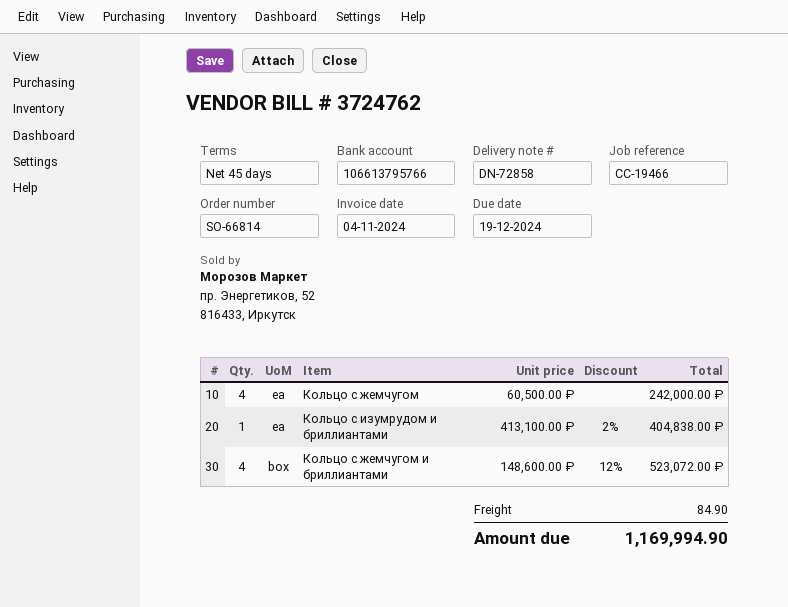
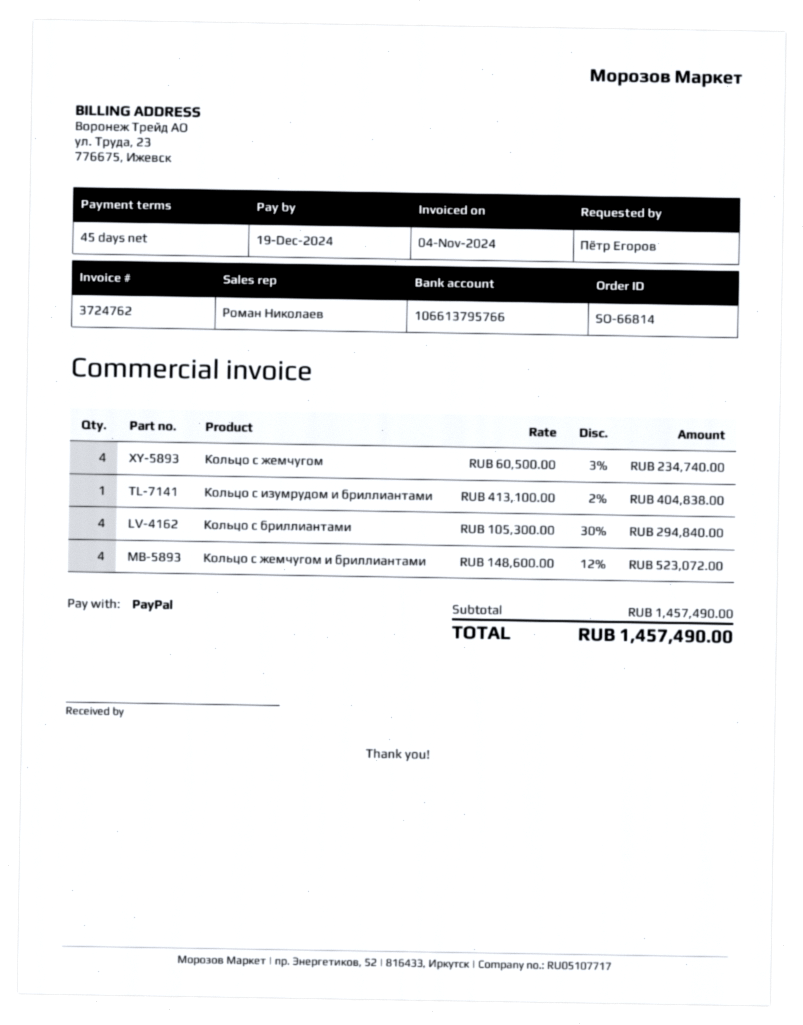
Кольцо с жемчугом: 4 x 60500.00 = 242000.00 -> 4 x 60500.00 - 3% = 234740.00
Кольцо с бриллиантами: none -> 4 x 105300.00 - 30% = 294840.00
shipping: 84.90 -> none
total: 1169994.90 -> 1457490.00

